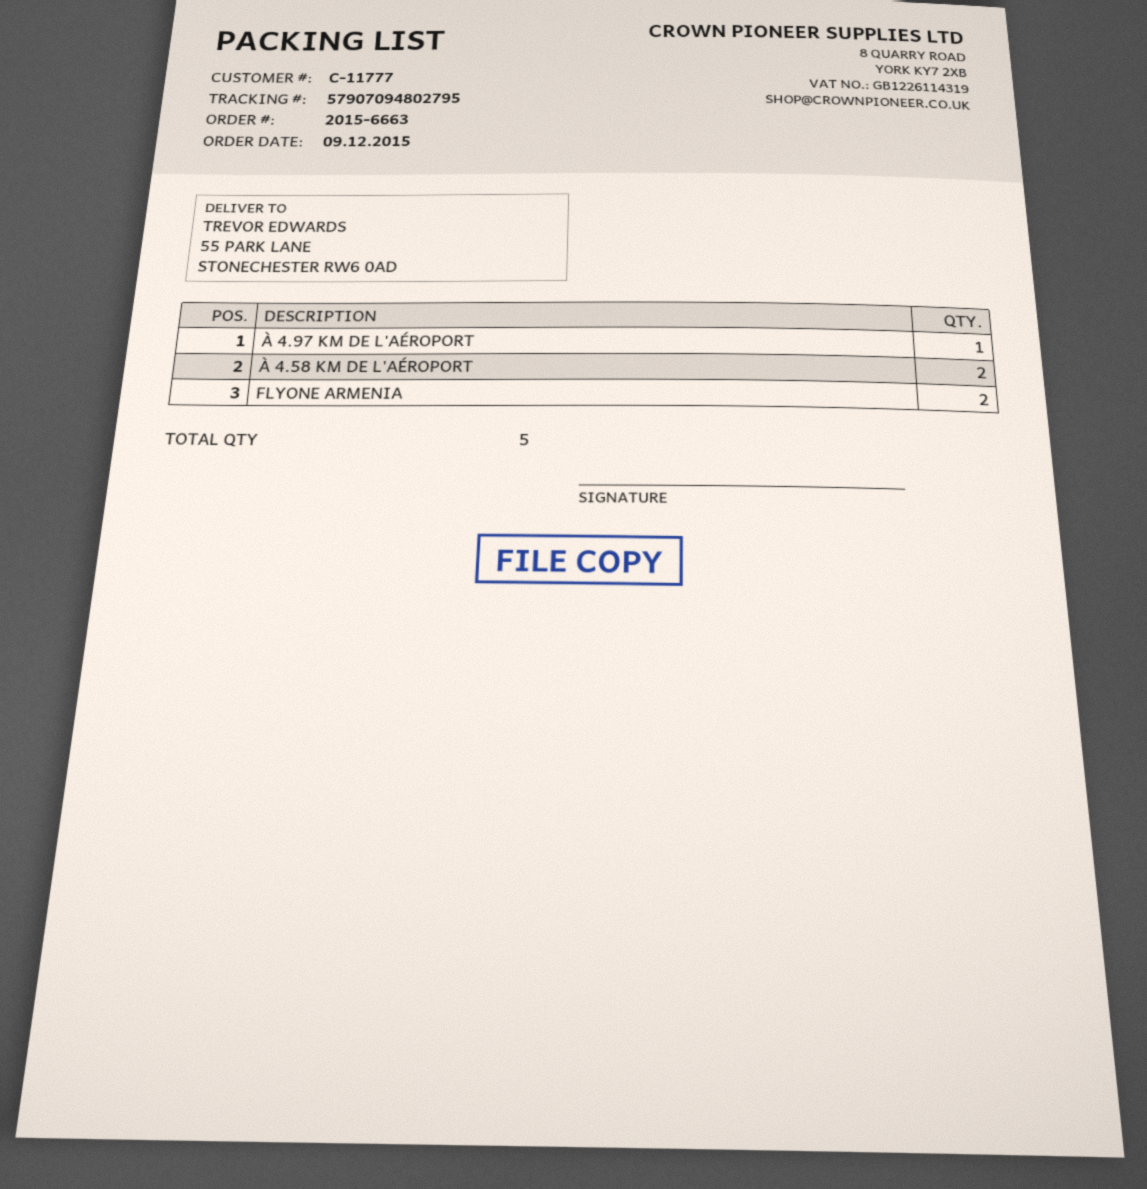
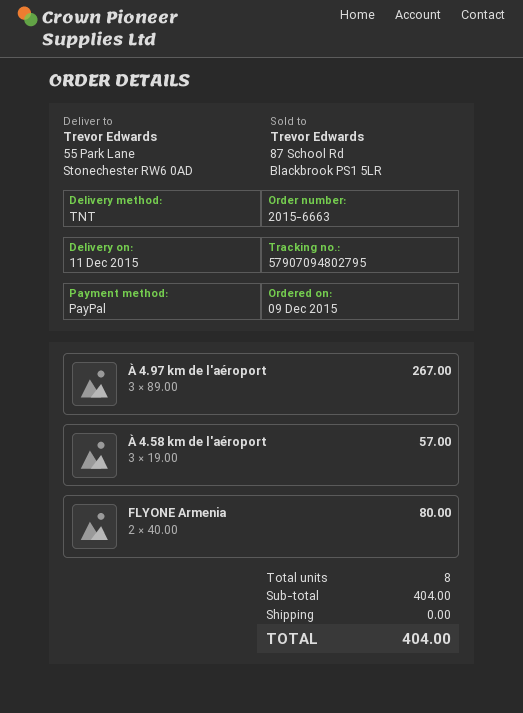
À 4.97 KM DE L'AÉROPORT: 1 -> 3
À 4.58 KM DE L'AÉROPORT: 2 -> 3
total quantity: 5 -> 8

